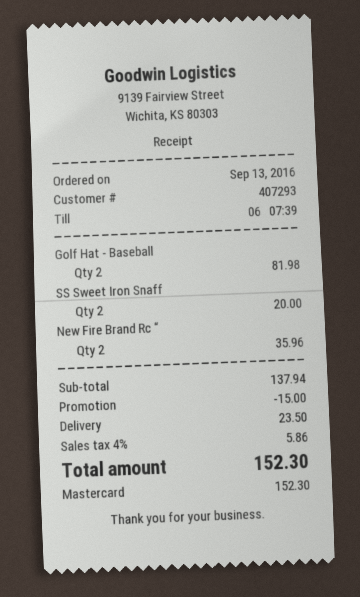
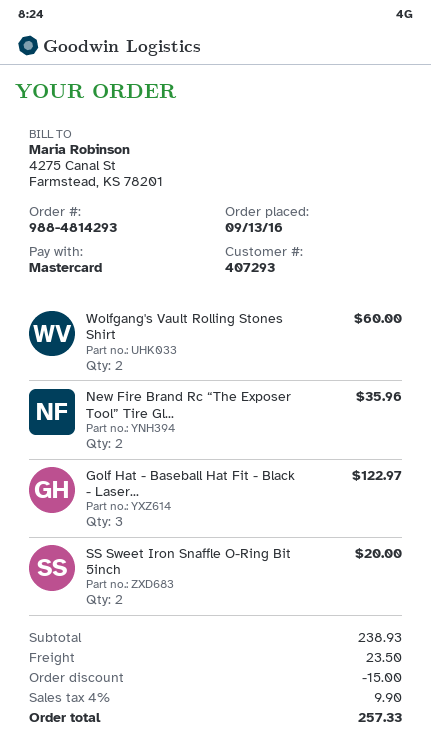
Golf Hat - Baseball: 2 for 81.98 -> 3 for 122.97
Wolfgang's Vault Rolling Stones Shirt: none -> 2 for 60.00
subtotal: 137.94 -> 238.93
tax: 4% = 5.86 -> 4% = 9.90
total: 152.30 -> 257.33

